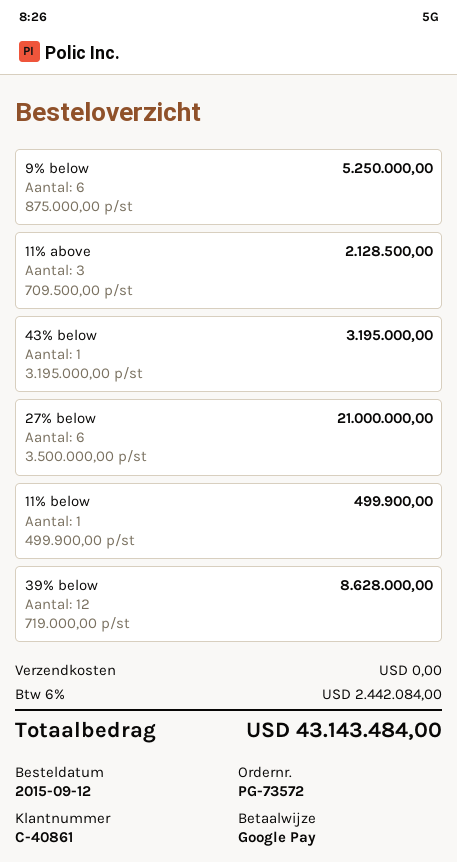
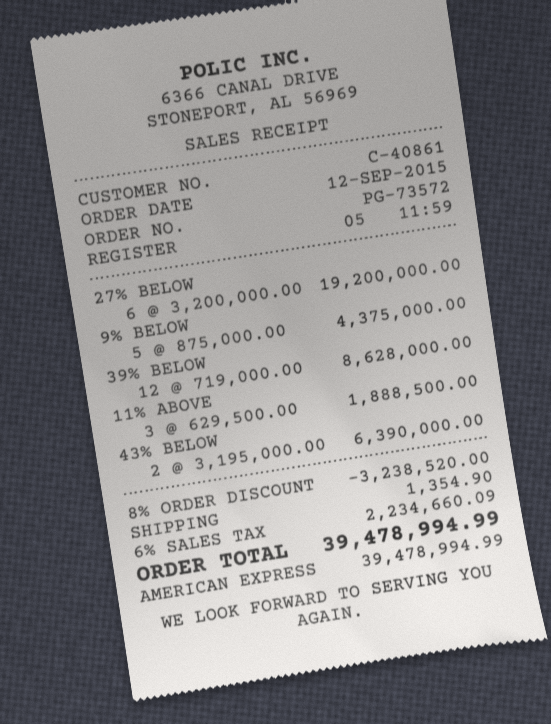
payment method: Google Pay -> American Express
9% below: 6 x 875000.00 = 5250000.00 -> 5 x 875000.00 = 4375000.00
11% above: 3 x 709500.00 = 2128500.00 -> 3 x 629500.00 = 1888500.00
43% below: 1 x 3195000.00 = 3195000.00 -> 2 x 3195000.00 = 6390000.00
27% below: 6 x 3500000.00 = 21000000.00 -> 6 x 3200000.00 = 19200000.00
11% below: 1 x 499900.00 = 499900.00 -> none
discount: none -> 8% = 3238520.00
shipping: 0.00 -> 1354.90
tax: 6% = 2442084.00 -> 6% = 2234660.09
total: 43143484.00 -> 39478994.99

